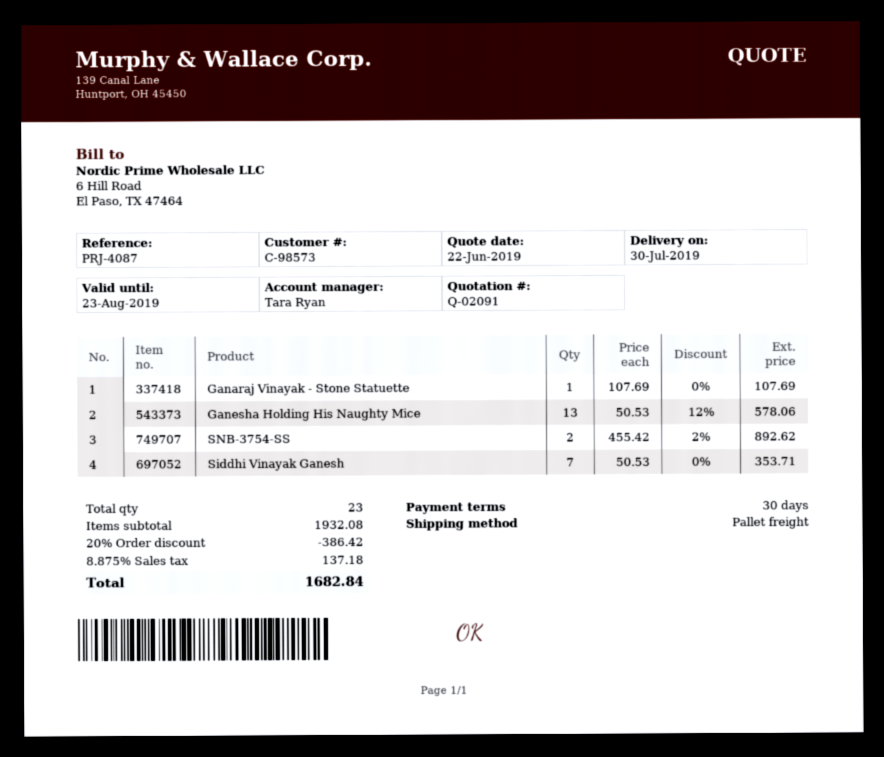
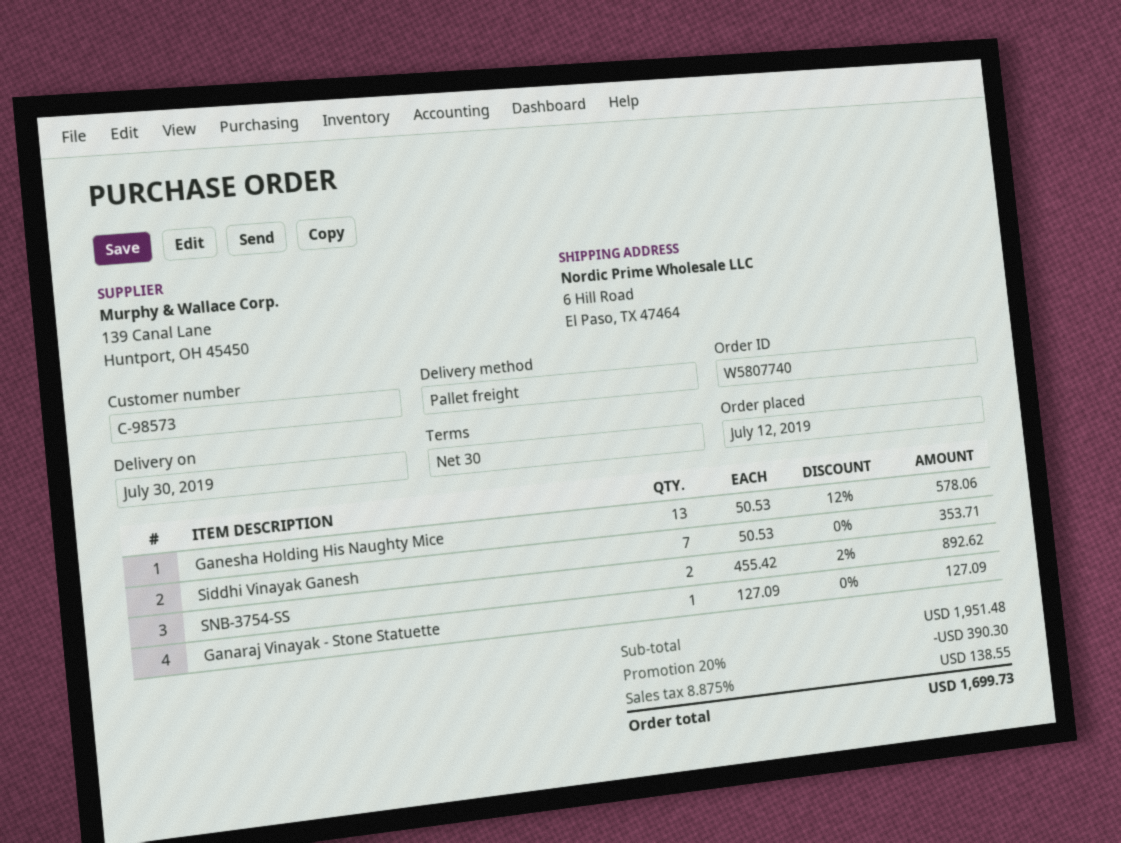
Ganaraj Vinayak - Stone Statuette: 1 x 107.69 = 107.69 -> 1 x 127.09 = 127.09
subtotal: 1932.08 -> 1951.48
discount: 20% = 386.42 -> 20% = 390.30
tax: 8.875% = 137.18 -> 8.875% = 138.55
total: 1682.84 -> 1699.73

